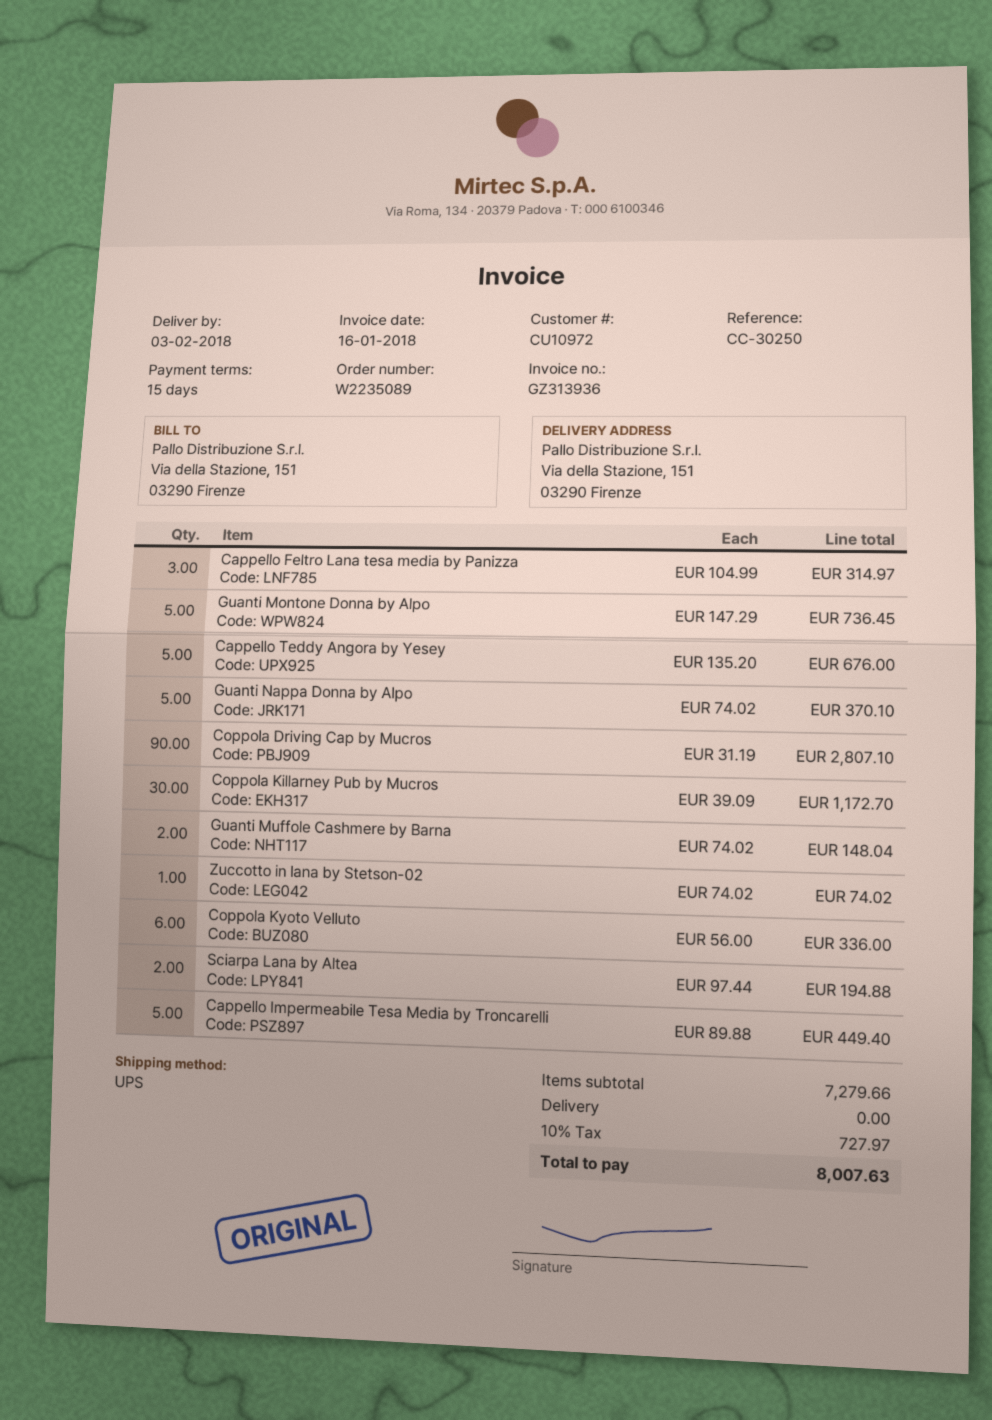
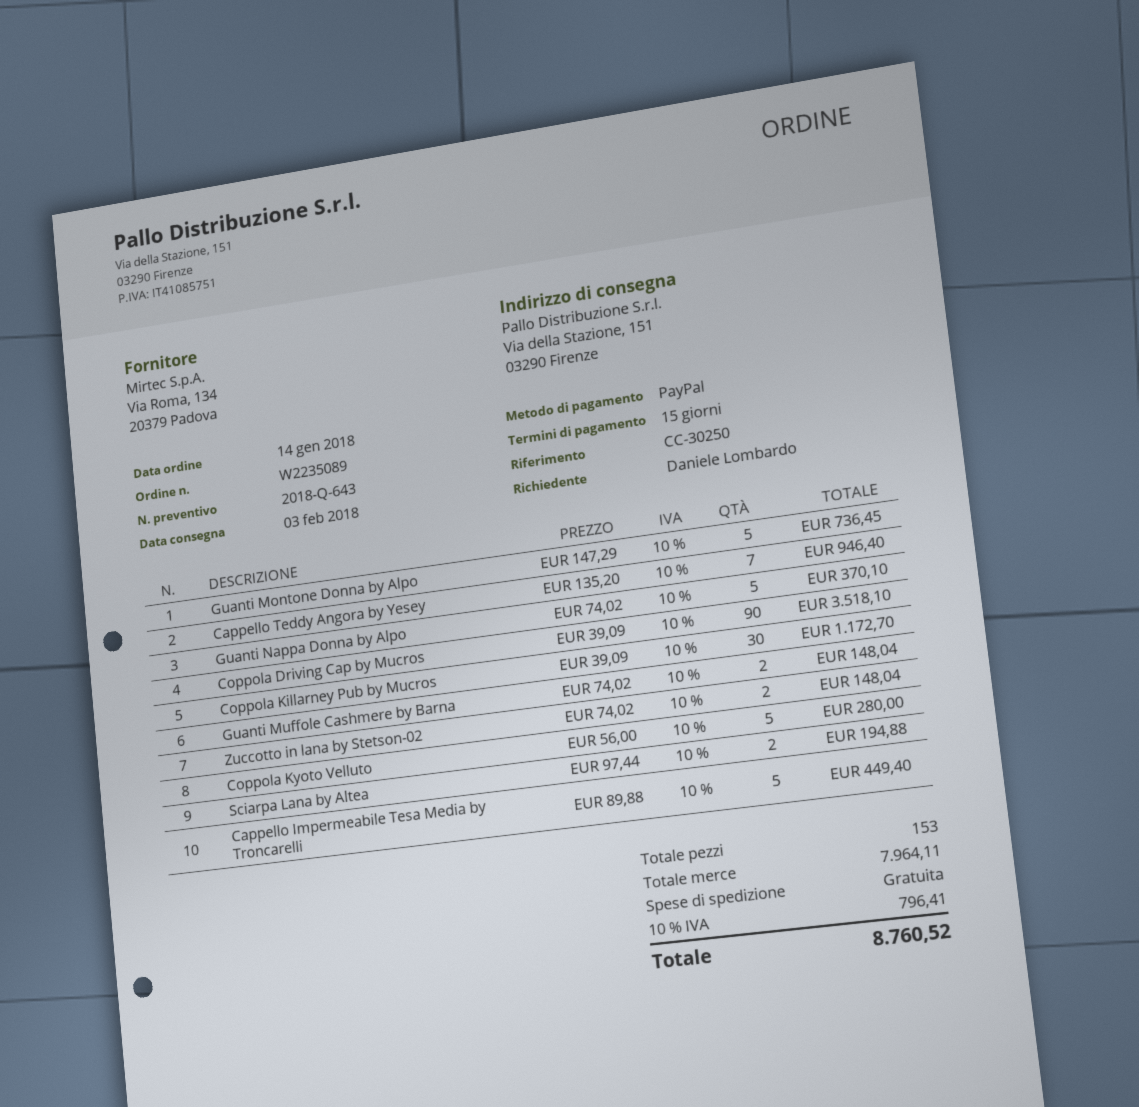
Cappello Feltro Lana tesa media by Panizza: 3 x 104.99 = 314.97 -> none
Cappello Teddy Angora by Yesey: 5 x 135.20 = 676.00 -> 7 x 135.20 = 946.40
Coppola Driving Cap by Mucros: 90 x 31.19 = 2807.10 -> 90 x 39.09 = 3518.10
Zuccotto in lana by Stetson-02: 1 x 74.02 = 74.02 -> 2 x 74.02 = 148.04
Coppola Kyoto Velluto: 6 x 56.00 = 336.00 -> 5 x 56.00 = 280.00
subtotal: 7279.66 -> 7964.11
tax: 10% = 727.97 -> 10% = 796.41
total: 8007.63 -> 8760.52

